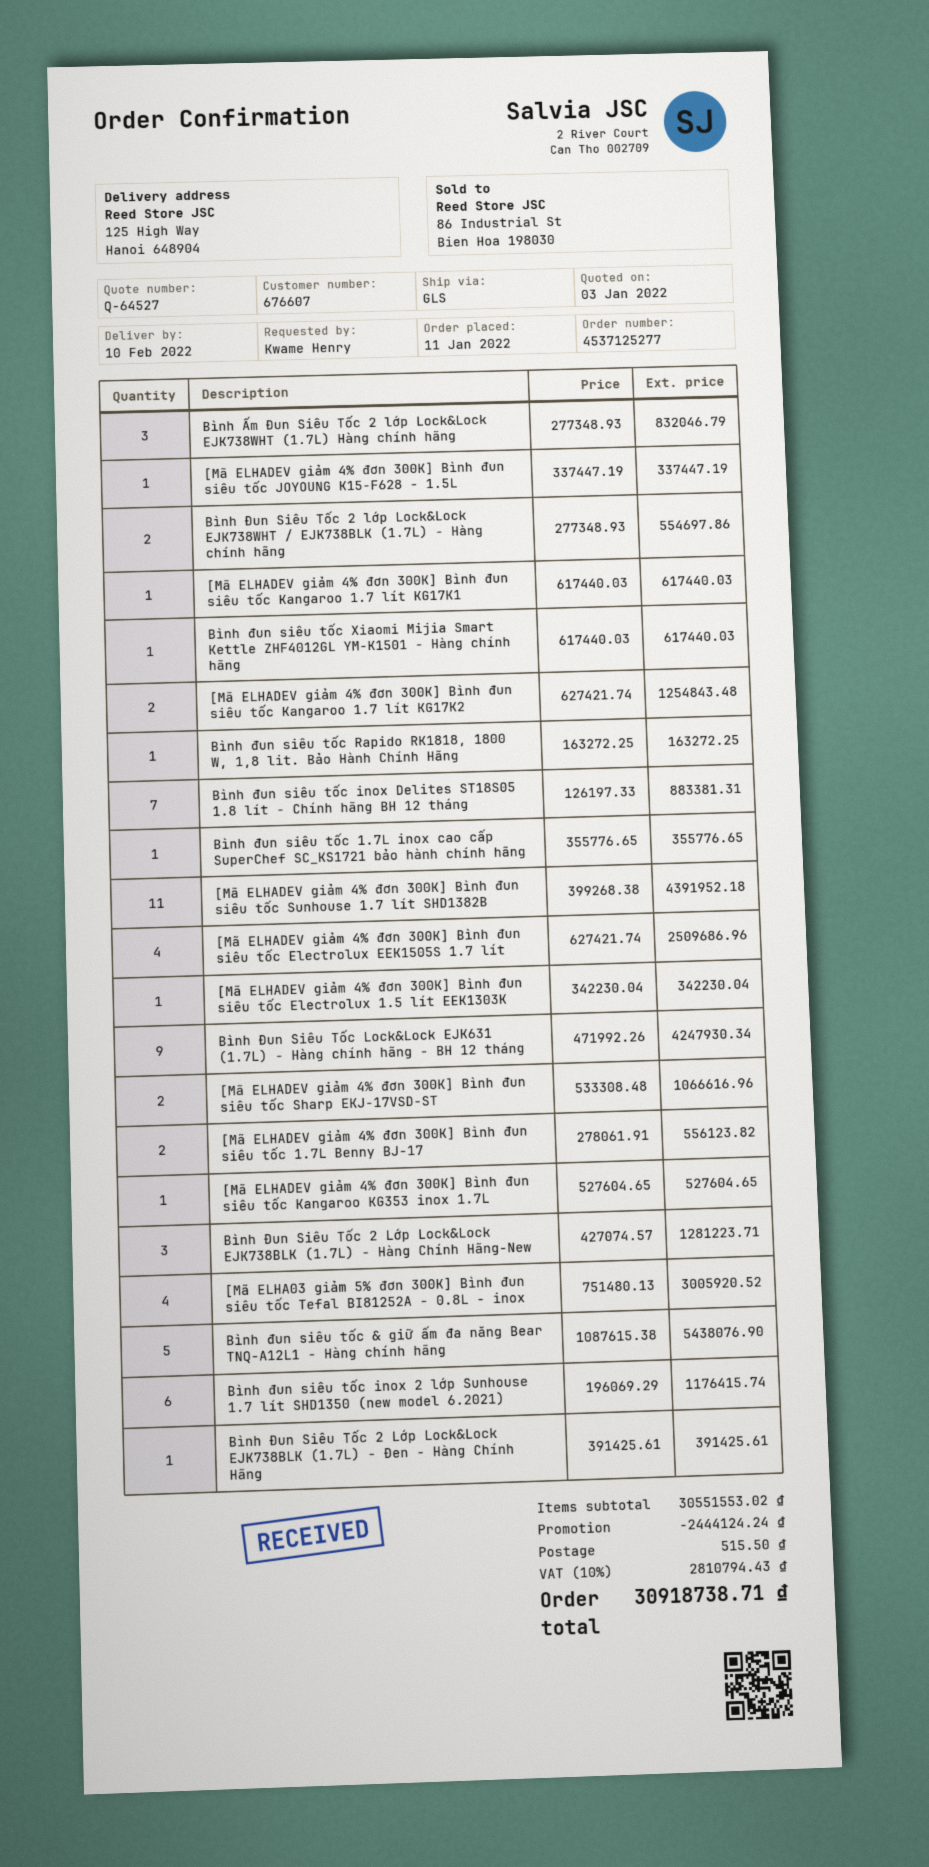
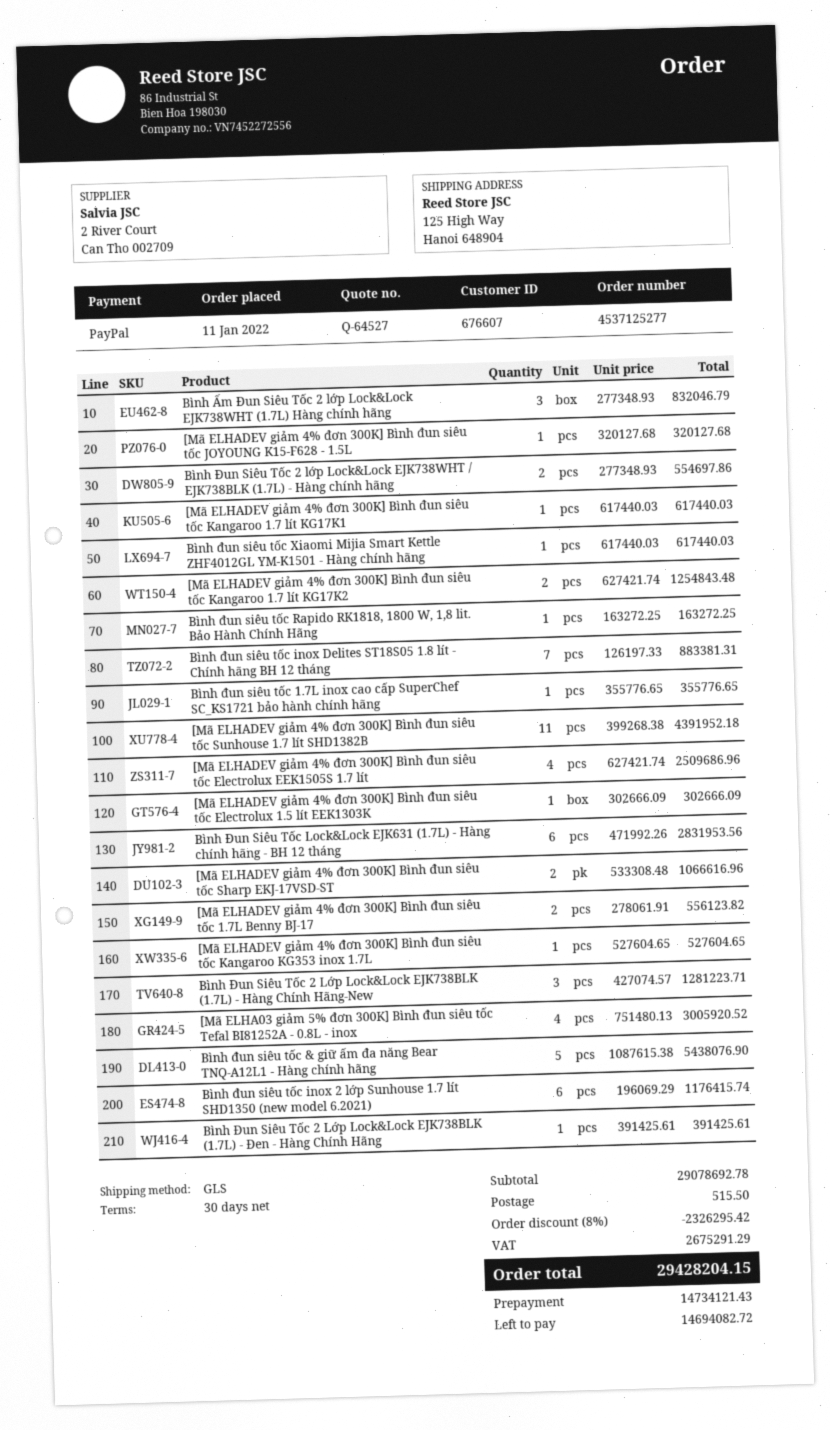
[Mã ELHADEV giảm 4% đơn 300K] Bình đun siêu tốc JOYOUNG K15-F628 - 1.5L: 1 x 337447.19 = 337447.19 -> 1 x 320127.68 = 320127.68
[Mã ELHADEV giảm 4% đơn 300K] Bình đun siêu tốc Electrolux 1.5 lít EEK1303K: 1 x 342230.04 = 342230.04 -> 1 x 302666.09 = 302666.09
Bình Đun Siêu Tốc Lock&Lock EJK631 (1.7L) - Hàng chính hãng - BH 12 tháng: 9 x 471992.26 = 4247930.34 -> 6 x 471992.26 = 2831953.56
subtotal: 30551553.02 -> 29078692.78
discount: 2444124.24 -> 2326295.42
tax: 2810794.43 -> 2675291.29
total: 30918738.71 -> 29428204.15

